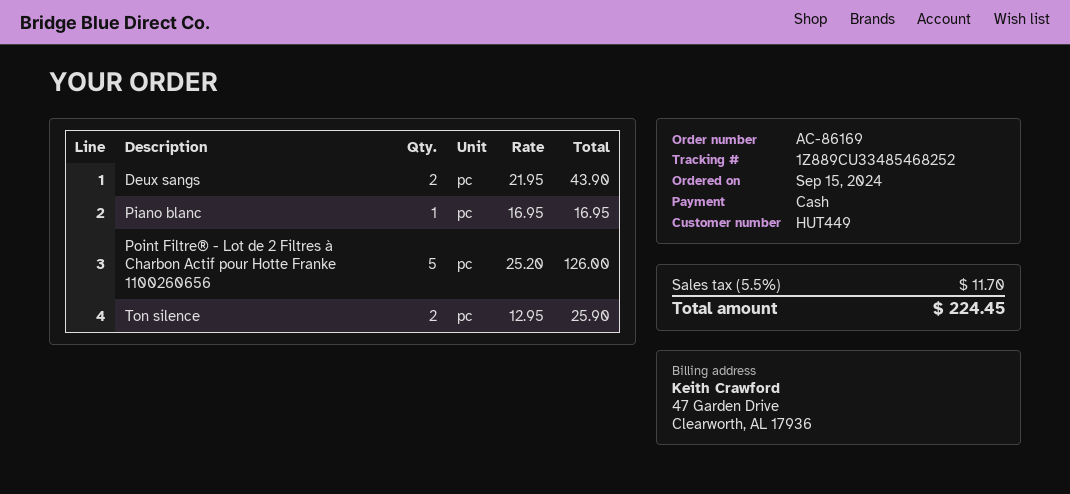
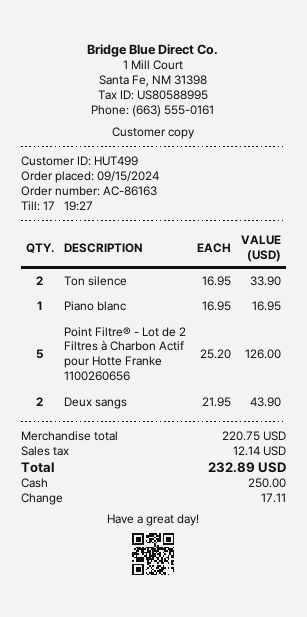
order number: AC-86169 -> AC-86163
customer number: HUT449 -> HUT499
Ton silence: 2 x 12.95 = 25.90 -> 2 x 16.95 = 33.90
tax: 11.70 -> 12.14
total: 224.45 -> 232.89

